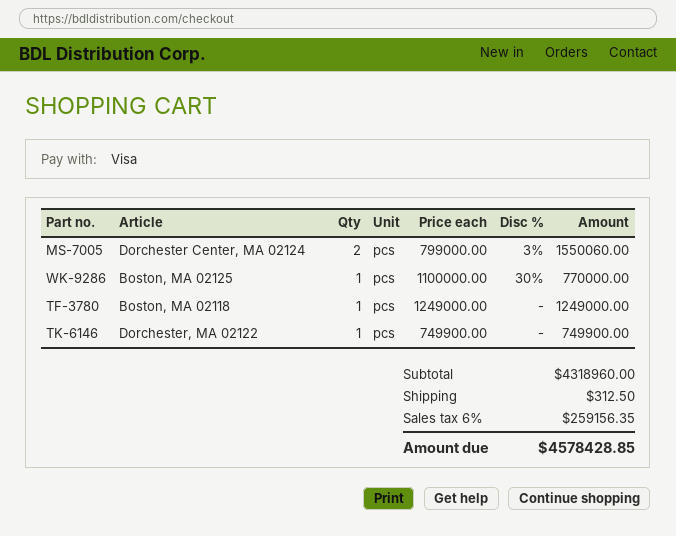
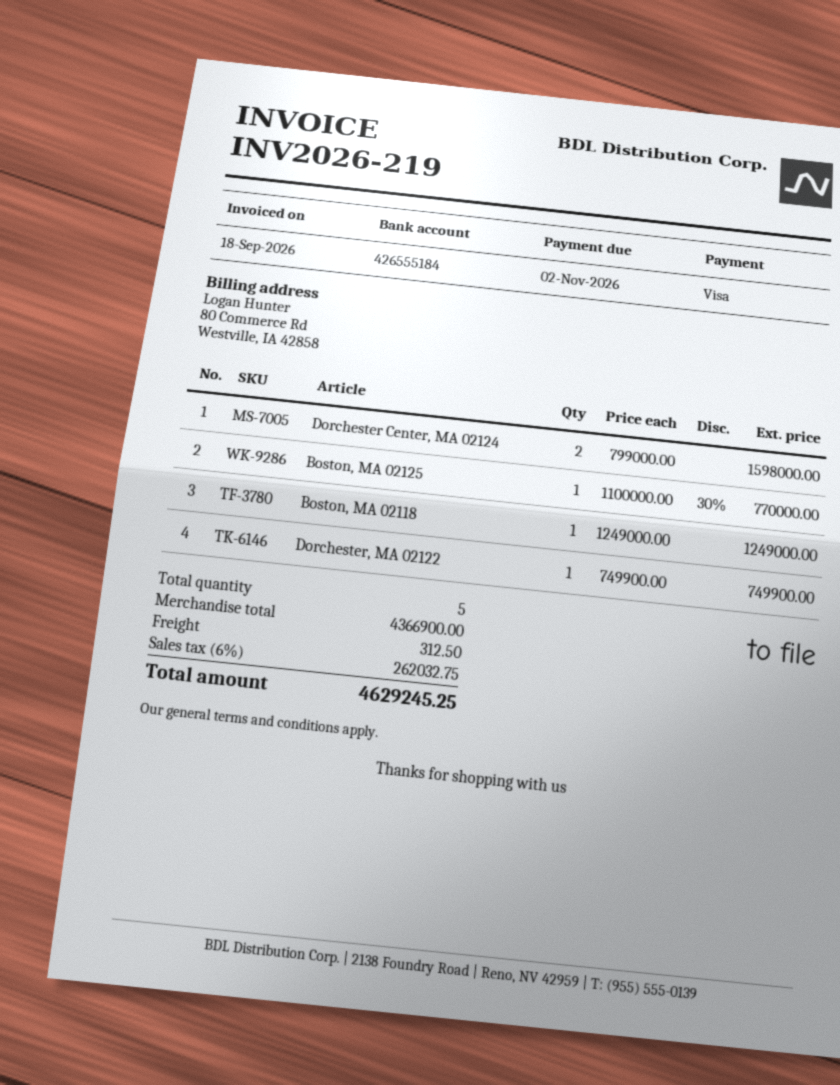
Dorchester Center, MA 02124: 2 x 799000.00 - 3% = 1550060.00 -> 2 x 799000.00 = 1598000.00
subtotal: 4318960.00 -> 4366900.00
tax: 6% = 259156.35 -> 6% = 262032.75
total: 4578428.85 -> 4629245.25

